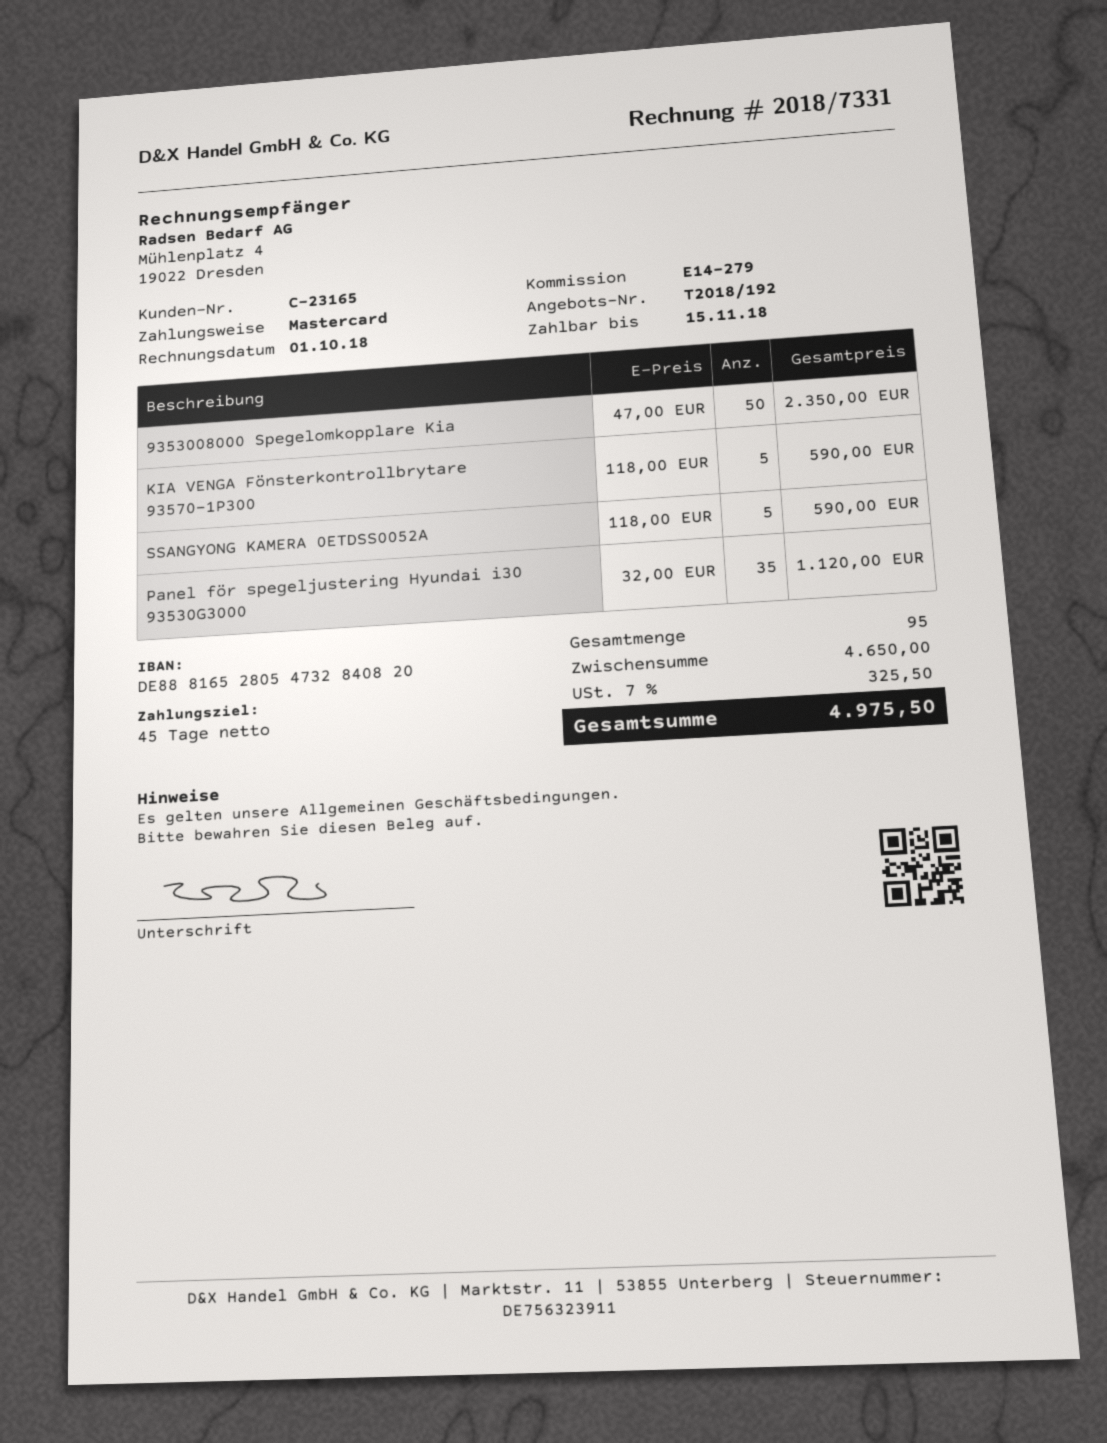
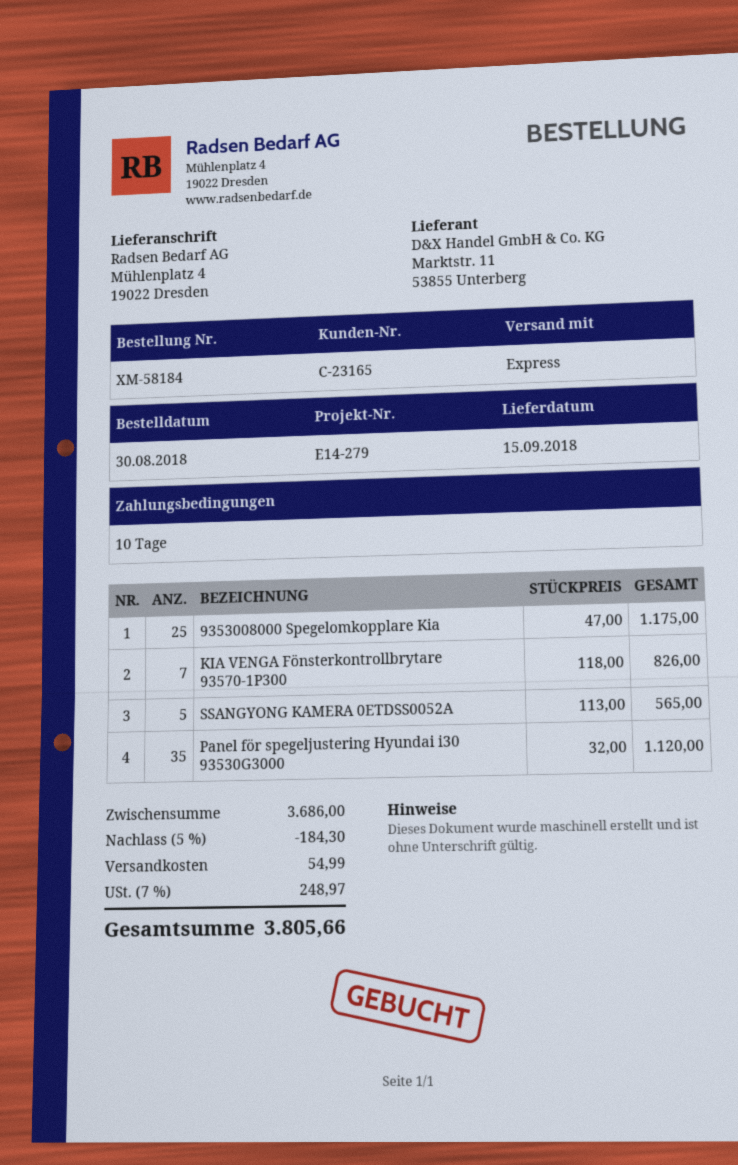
payment terms: 45 days -> 10 days
9353008000 Spegelomkopplare Kia: 50 x 47.00 = 2350.00 -> 25 x 47.00 = 1175.00
KIA VENGA Fönsterkontrollbrytare 93570-1P300: 5 x 118.00 = 590.00 -> 7 x 118.00 = 826.00
SSANGYONG KAMERA 0ETDSS0052A: 5 x 118.00 = 590.00 -> 5 x 113.00 = 565.00
subtotal: 4650.00 -> 3686.00
discount: none -> 5% = 184.30
shipping: none -> 54.99
tax: 7% = 325.50 -> 7% = 248.97
total: 4975.50 -> 3805.66

